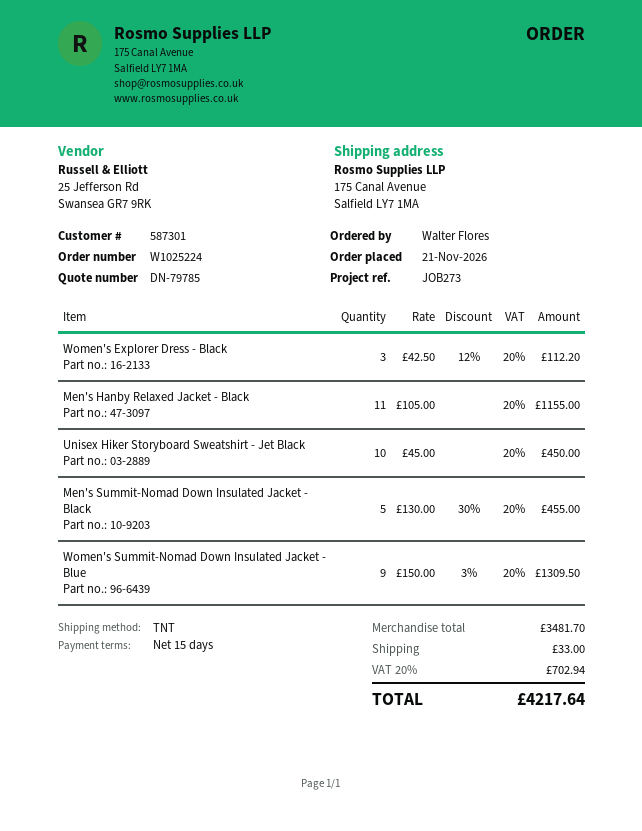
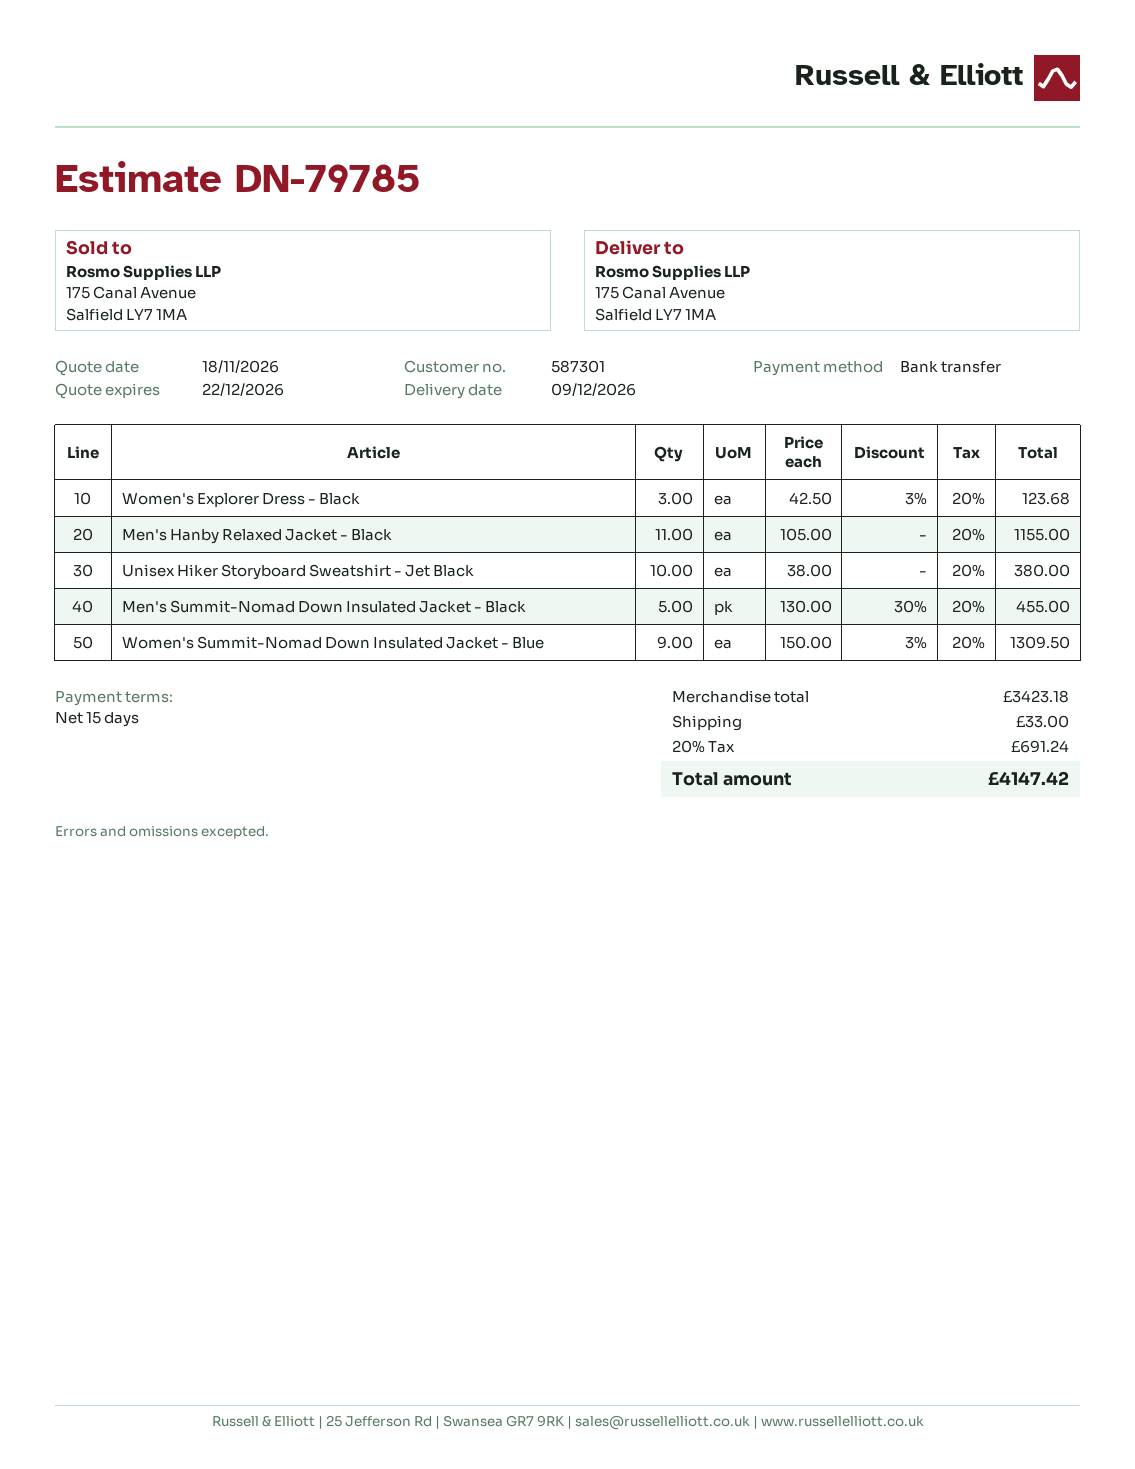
Women's Explorer Dress - Black: 3 x 42.50 - 12% = 112.20 -> 3 x 42.50 - 3% = 123.68
Unisex Hiker Storyboard Sweatshirt - Jet Black: 10 x 45.00 = 450.00 -> 10 x 38.00 = 380.00
subtotal: 3481.70 -> 3423.18
tax: 20% = 702.94 -> 20% = 691.24
total: 4217.64 -> 4147.42

